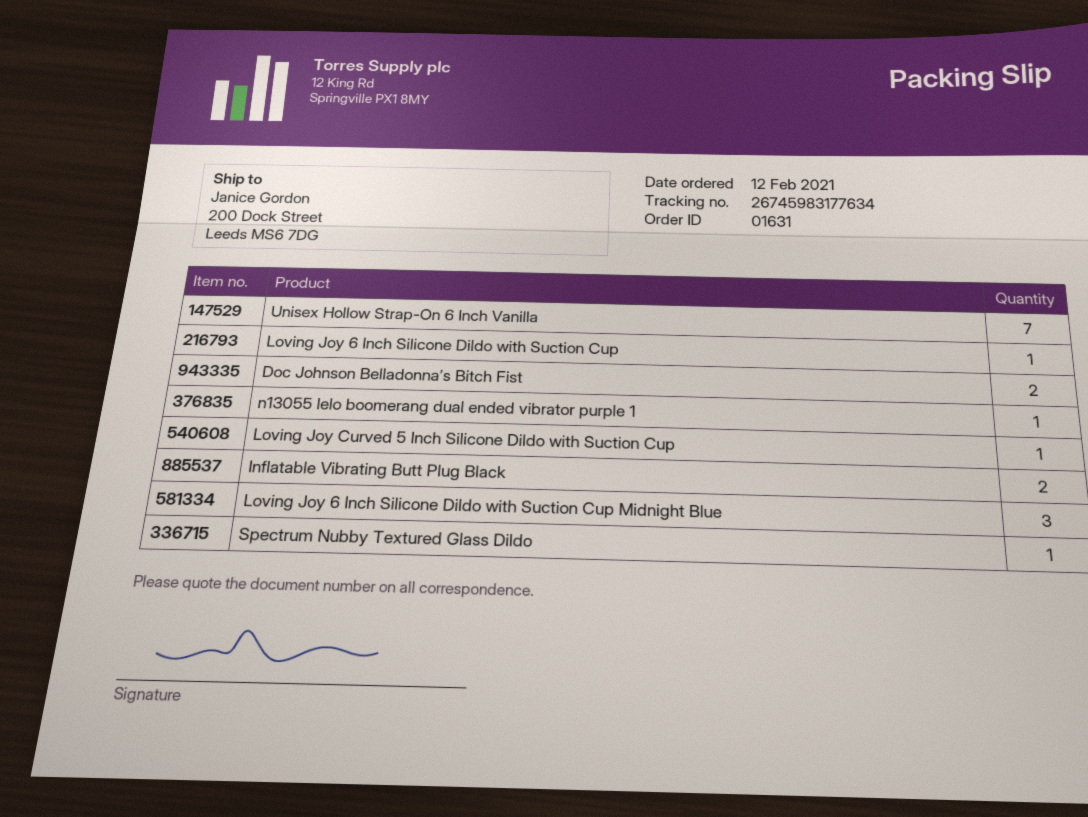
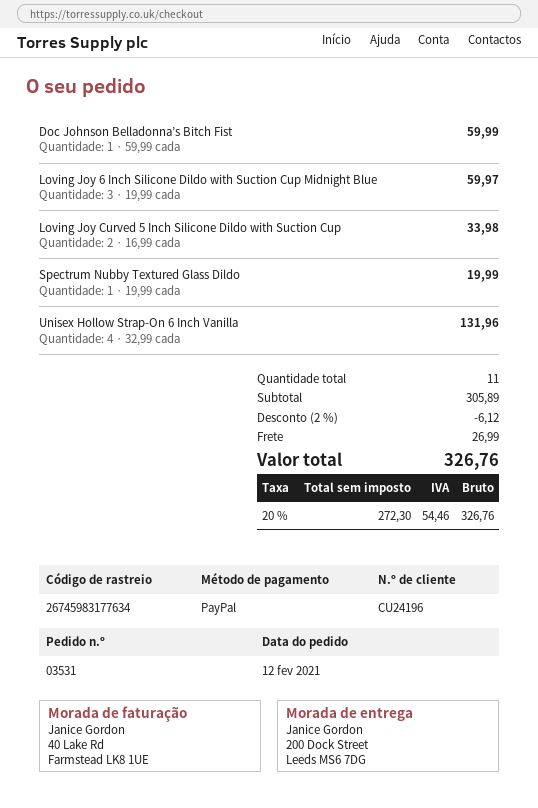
order number: 01631 -> 03531
Unisex Hollow Strap-On 6 Inch Vanilla: 7 -> 4
Loving Joy 6 Inch Silicone Dildo with Suction Cup: 1 -> none
Doc Johnson Belladonna’s Bitch Fist: 2 -> 1
n13055 lelo boomerang dual ended vibrator purple 1: 1 -> none
Loving Joy Curved 5 Inch Silicone Dildo with Suction Cup: 1 -> 2
Inflatable Vibrating Butt Plug Black: 2 -> none

